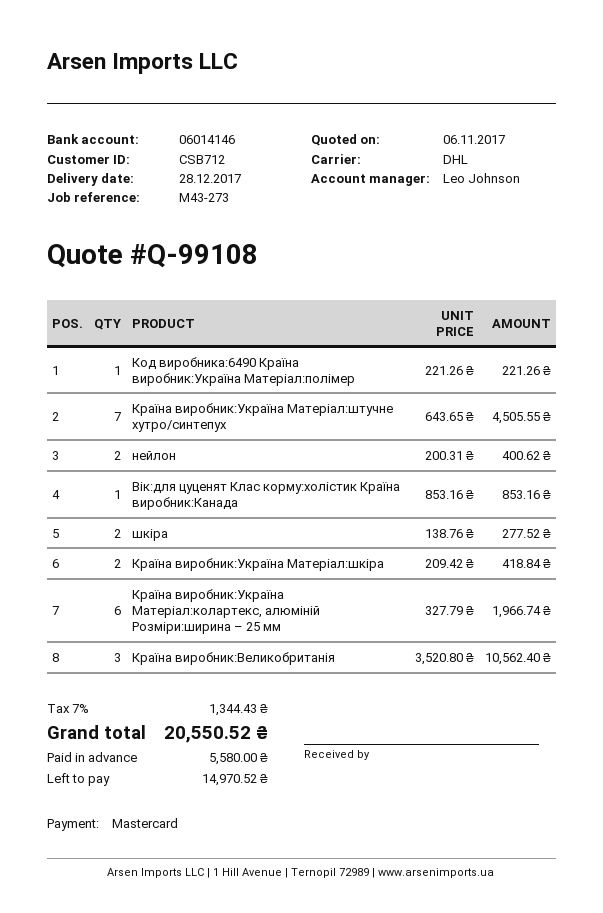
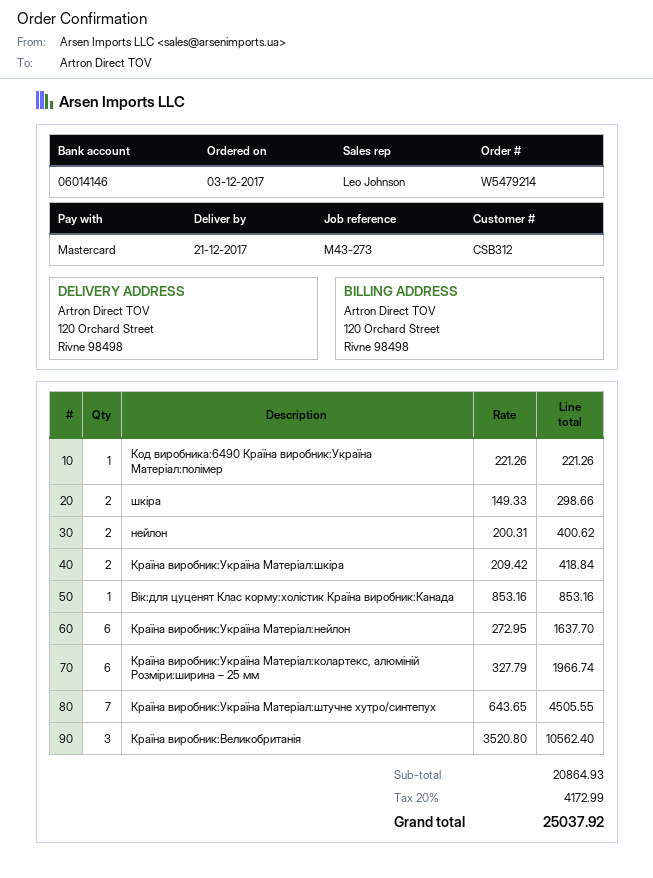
delivery date: 2017-12-28 -> 2017-12-21
customer number: CSB712 -> CSB312
шкіра: 2 x 138.76 = 277.52 -> 2 x 149.33 = 298.66
Країна виробник:Україна Матеріал:нейлон: none -> 6 x 272.95 = 1637.70
tax: 7% = 1344.43 -> 20% = 4172.99
total: 20550.52 -> 25037.92

